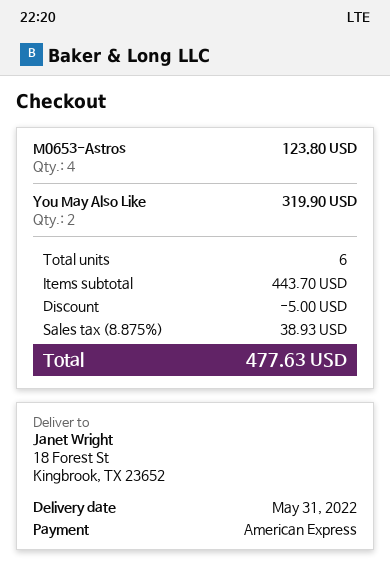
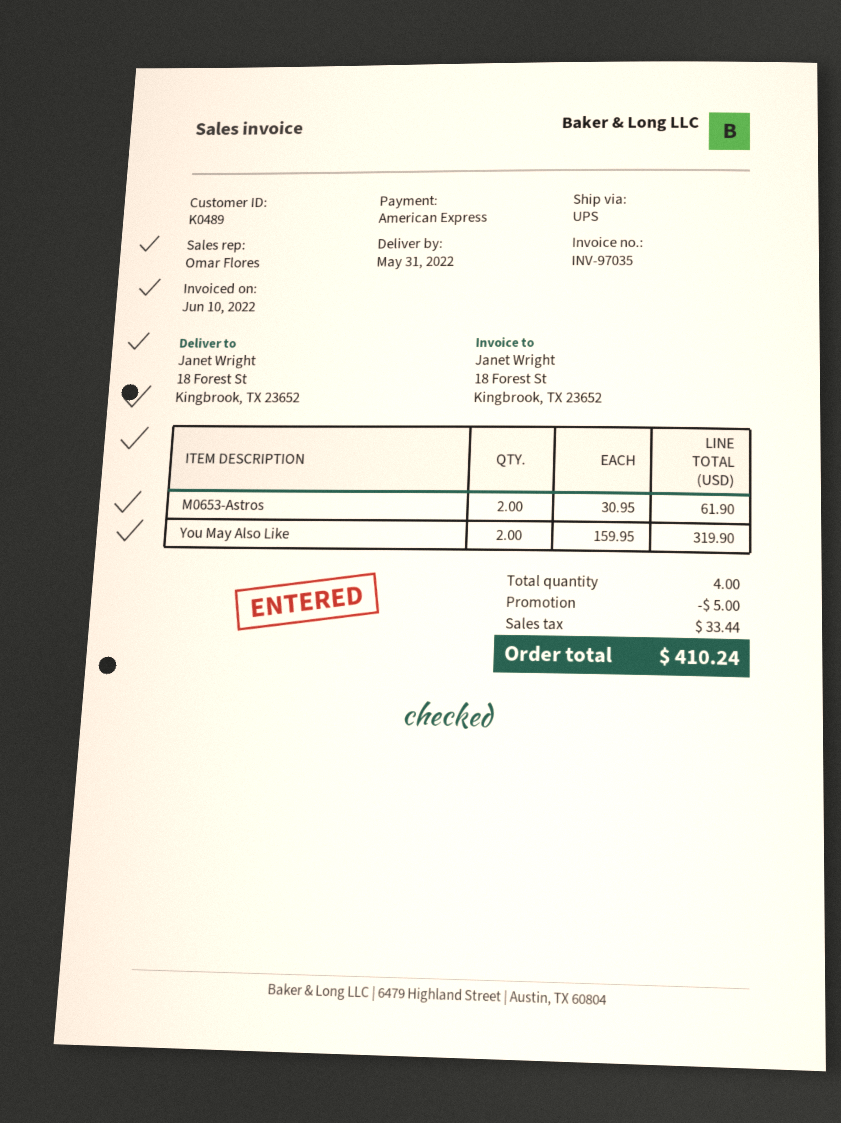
M0653-Astros: 4 for 123.80 -> 2 for 61.90
total quantity: 6 -> 4
tax: 38.93 -> 33.44
total: 477.63 -> 410.24

